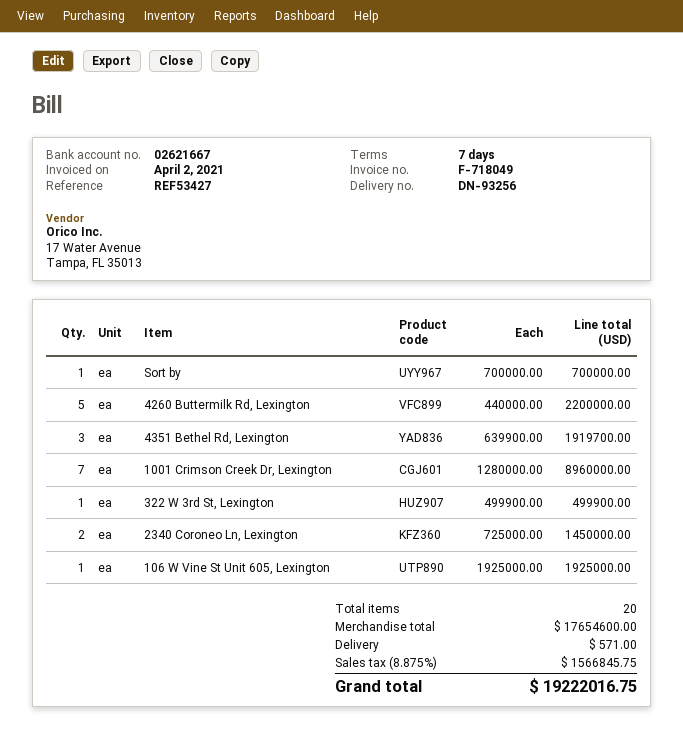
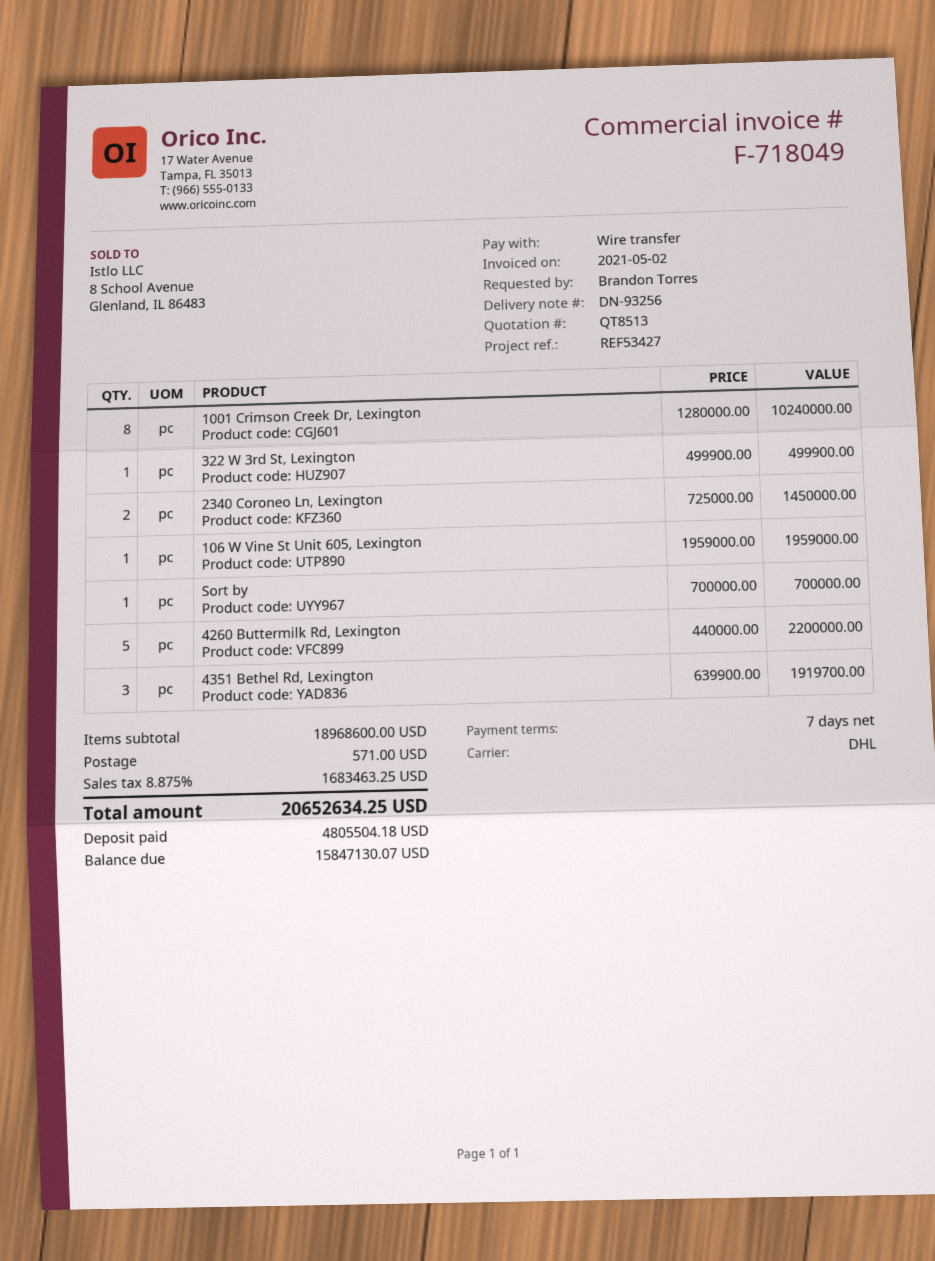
invoice date: 2021-04-02 -> 2021-05-02
1001 Crimson Creek Dr, Lexington: 7 x 1280000.00 = 8960000.00 -> 8 x 1280000.00 = 10240000.00
106 W Vine St Unit 605, Lexington: 1 x 1925000.00 = 1925000.00 -> 1 x 1959000.00 = 1959000.00
subtotal: 17654600.00 -> 18968600.00
tax: 8.875% = 1566845.75 -> 8.875% = 1683463.25
total: 19222016.75 -> 20652634.25

